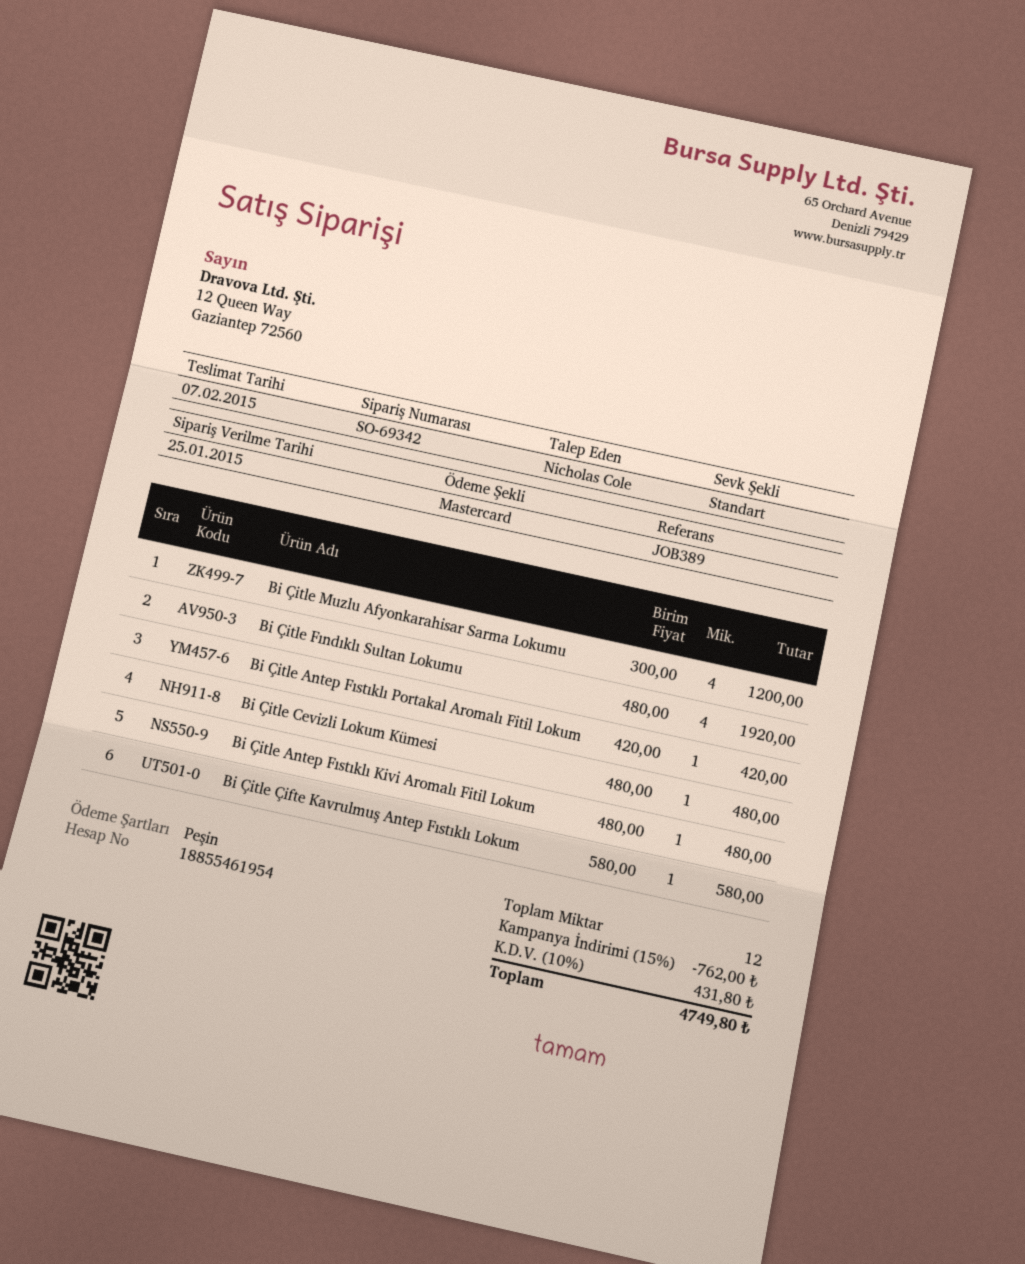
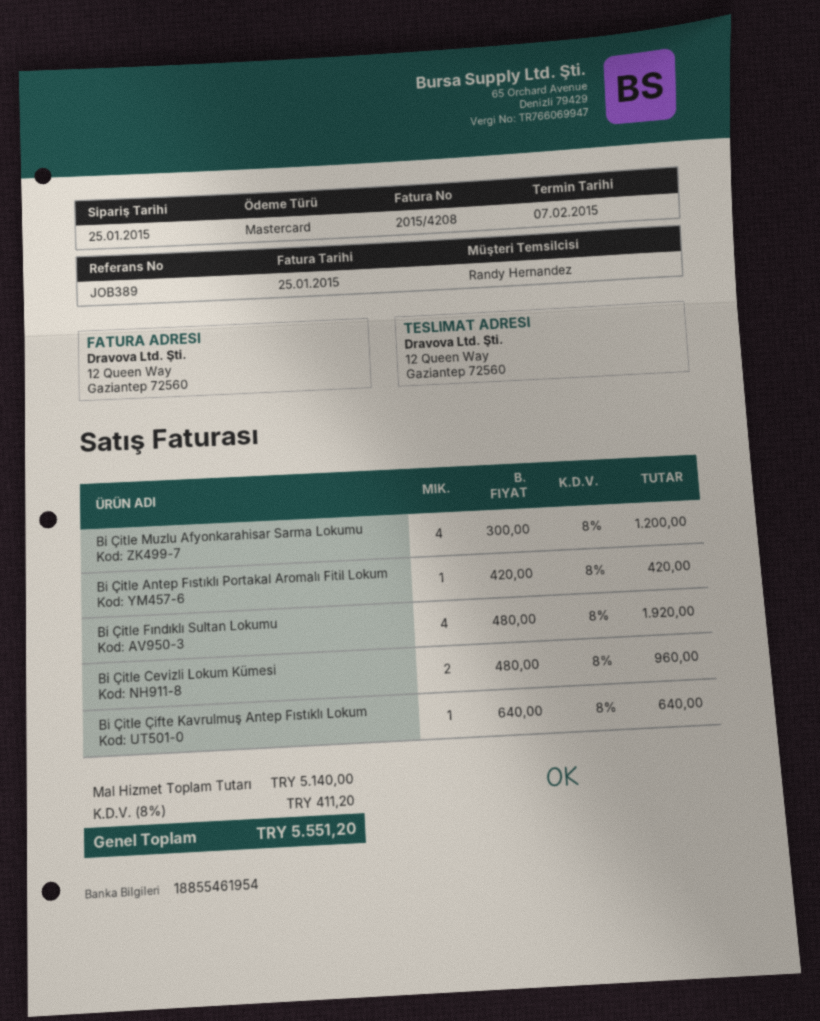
Bi Çitle Cevizli Lokum Kümesi: 1 x 480.00 = 480.00 -> 2 x 480.00 = 960.00
Bi Çitle Antep Fıstıklı Kivi Aromalı Fitil Lokum: 1 x 480.00 = 480.00 -> none
Bi Çitle Çifte Kavrulmuş Antep Fıstıklı Lokum: 1 x 580.00 = 580.00 -> 1 x 640.00 = 640.00
discount: 15% = 762.00 -> none
tax: 10% = 431.80 -> 8% = 411.20
total: 4749.80 -> 5551.20

